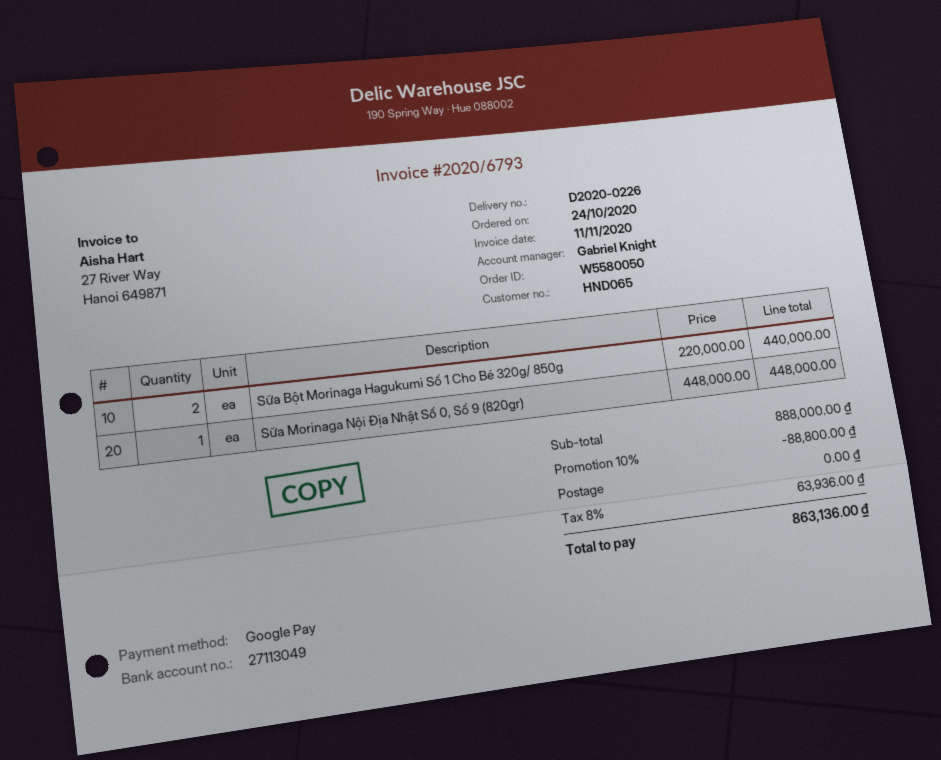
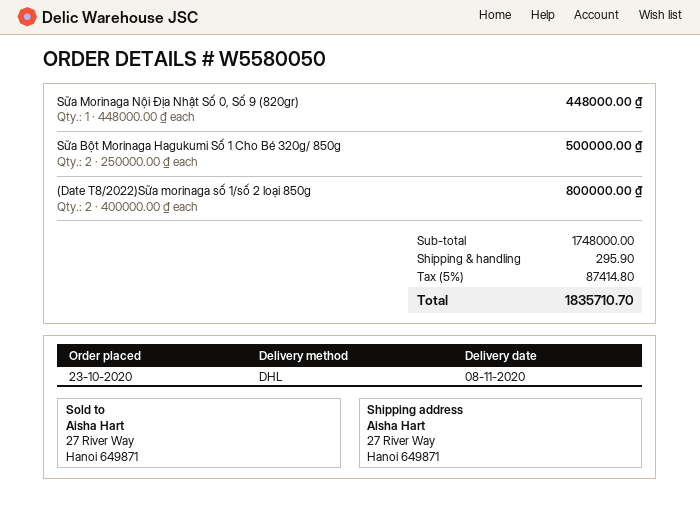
order date: 2020-10-24 -> 2020-10-23
Sữa Bột Morinaga Hagukumi Số 1 Cho Bé 320g/ 850g: 2 x 220000.00 = 440000.00 -> 2 x 250000.00 = 500000.00
(Date T8/2022)Sữa morinaga số 1/số 2 loại 850g: none -> 2 x 400000.00 = 800000.00
subtotal: 888000.00 -> 1748000.00
discount: 10% = 88800.00 -> none
shipping: 0.00 -> 295.90
tax: 8% = 63936.00 -> 5% = 87414.80
total: 863136.00 -> 1835710.70

